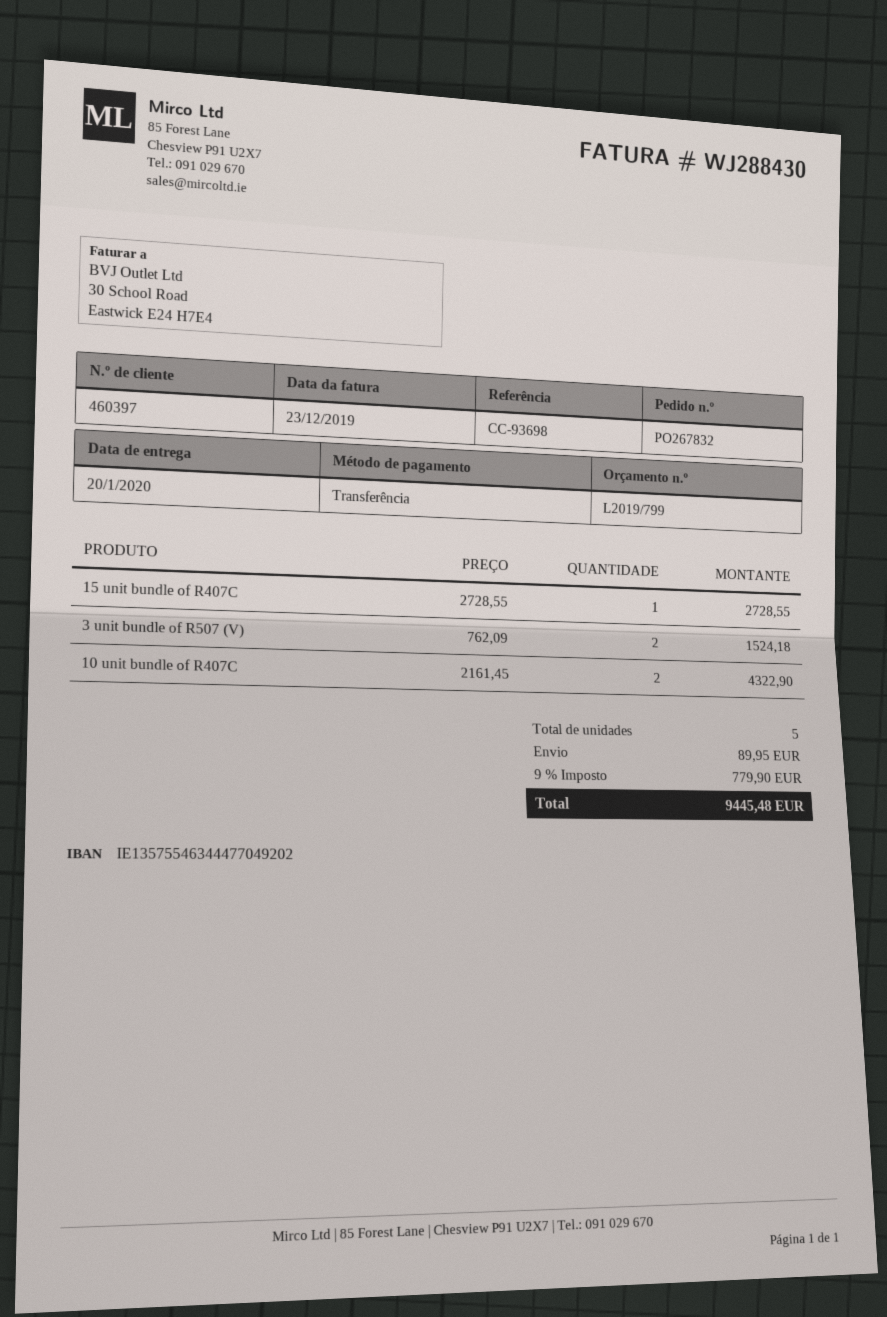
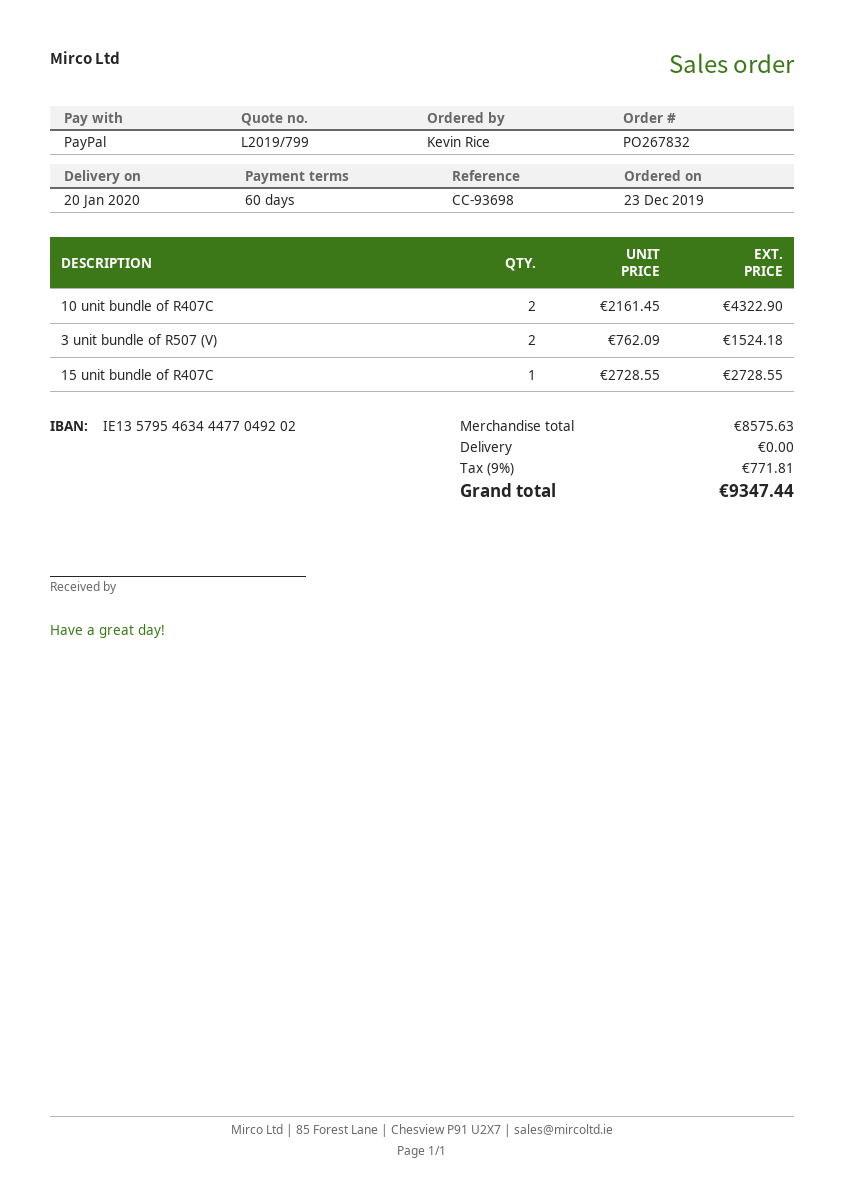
payment method: bank transfer -> PayPal
bank account: IE13575546344477049202 -> IE13579546344477049202
shipping: 89.95 -> 0.00
tax: 9% = 779.90 -> 9% = 771.81
total: 9445.48 -> 9347.44

